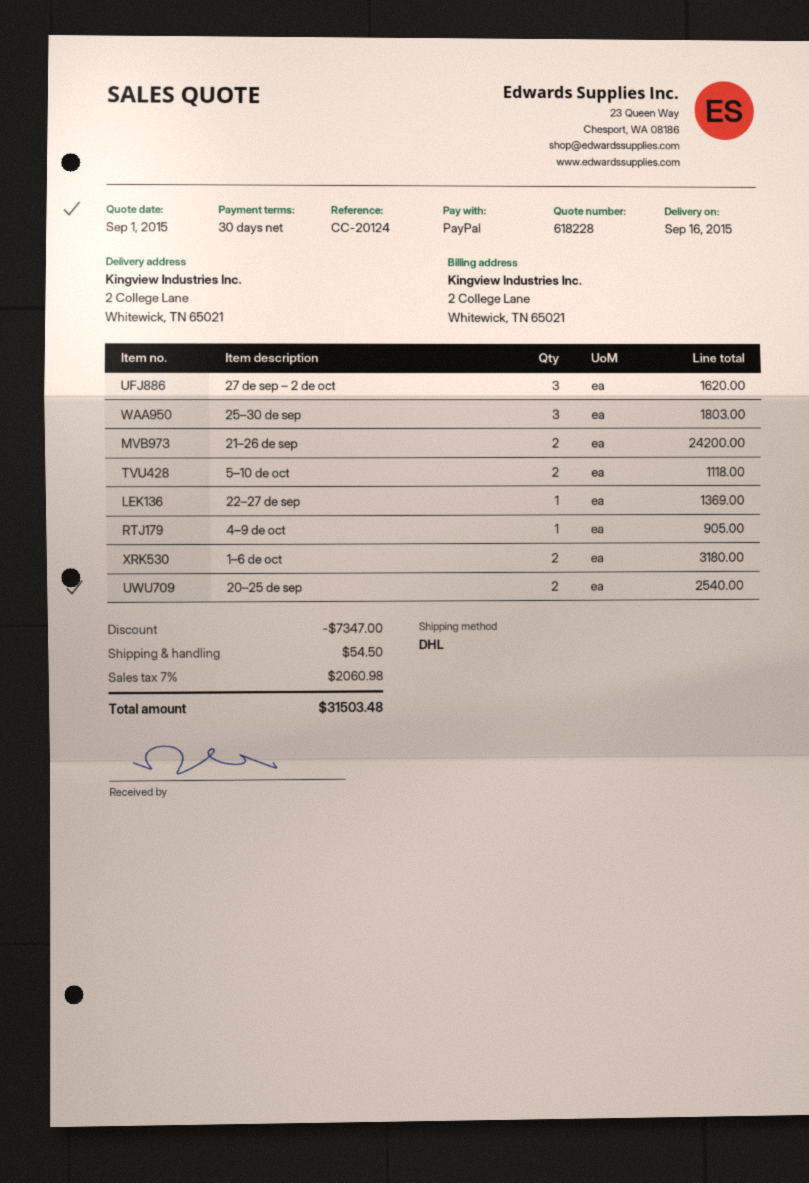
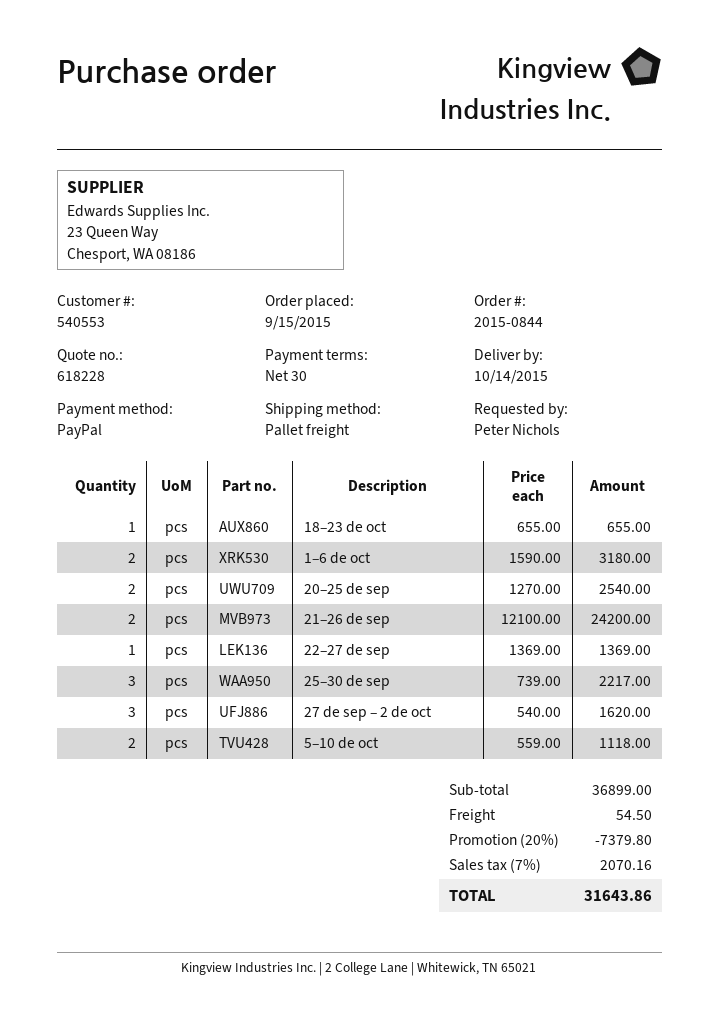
delivery date: 2015-09-16 -> 2015-10-14
shipping method: DHL -> pallet freight
25–30 de sep: 3 for 1803.00 -> 3 for 2217.00
4–9 de oct: 1 for 905.00 -> none
18–23 de oct: none -> 1 for 655.00
discount: 7347.00 -> 7379.80
tax: 7% = 2060.98 -> 7% = 2070.16
total: 31503.48 -> 31643.86

